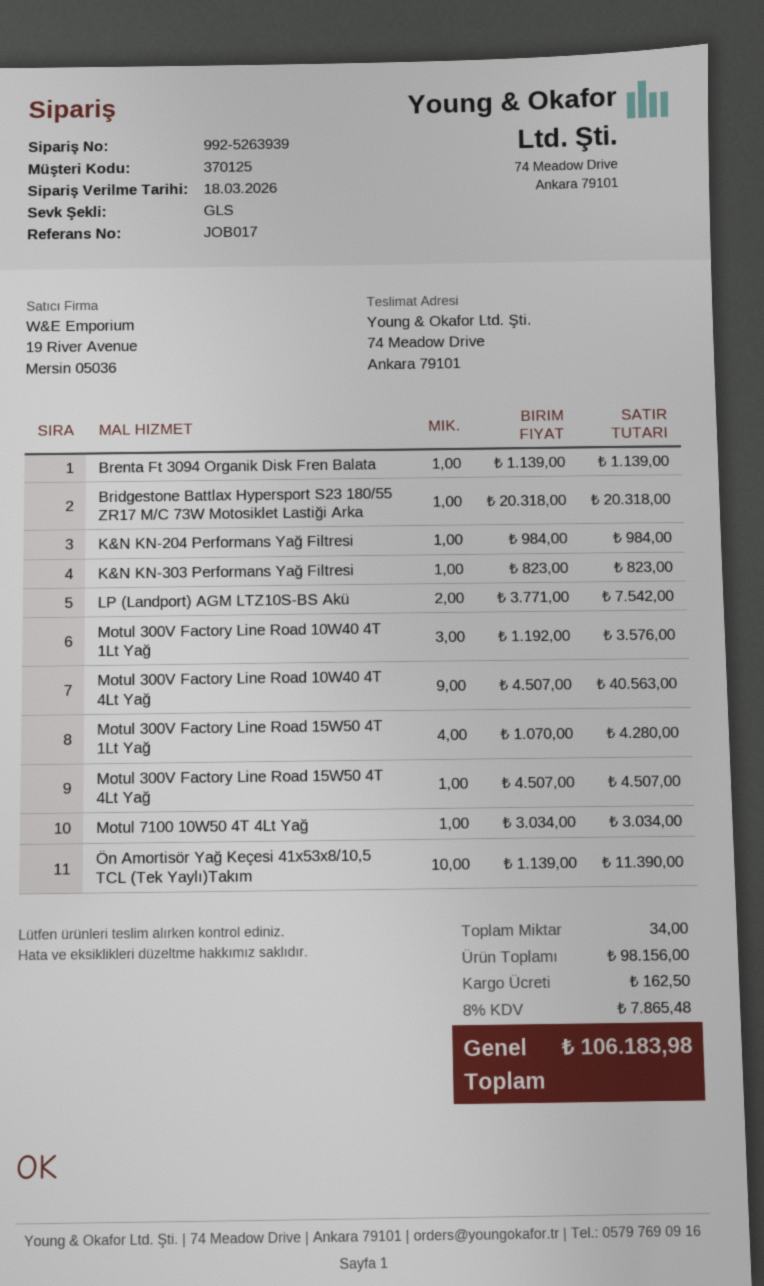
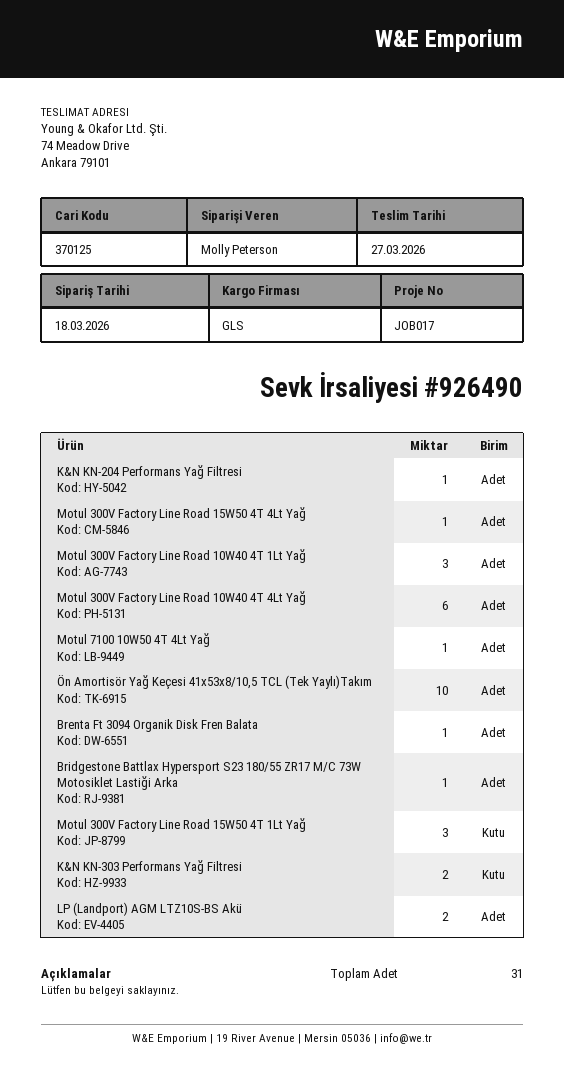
K&N KN-303 Performans Yağ Filtresi: 1 -> 2
Motul 300V Factory Line Road 10W40 4T 4Lt Yağ: 9 -> 6
Motul 300V Factory Line Road 15W50 4T 1Lt Yağ: 4 -> 3
total quantity: 34 -> 31

